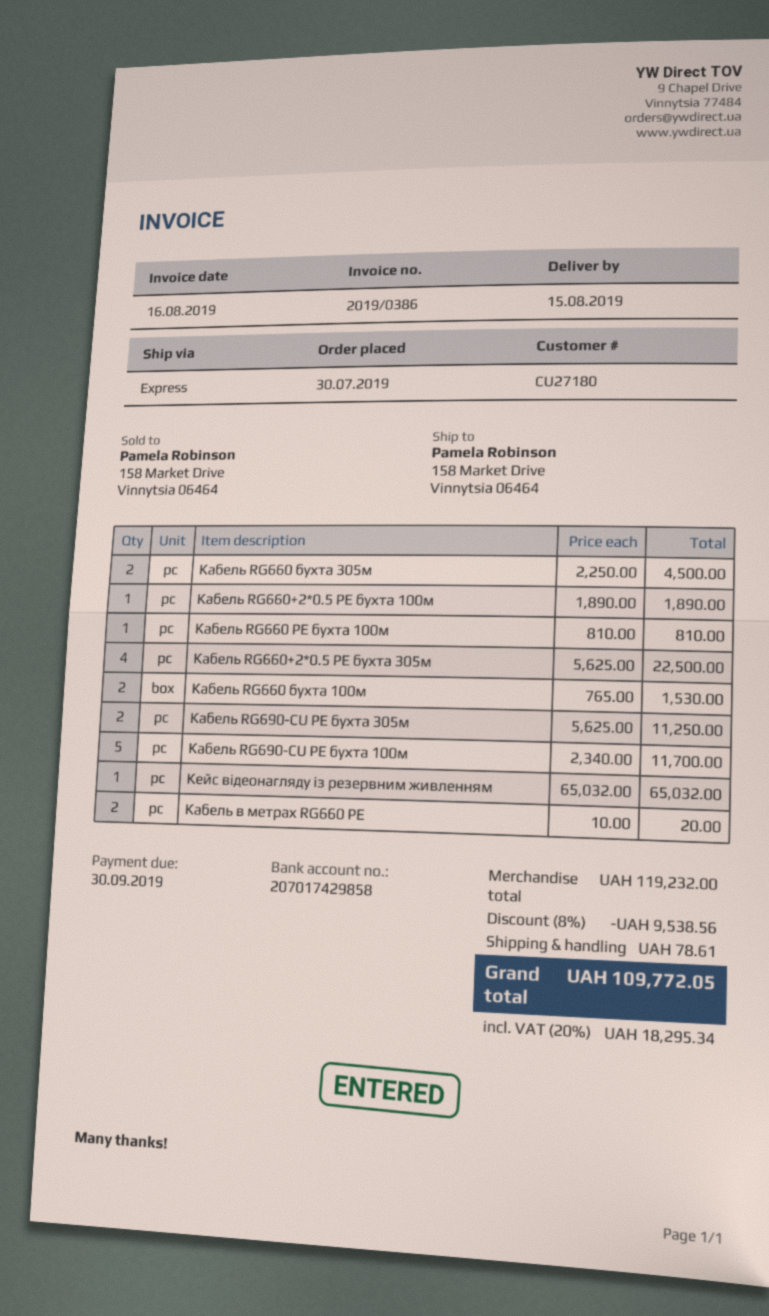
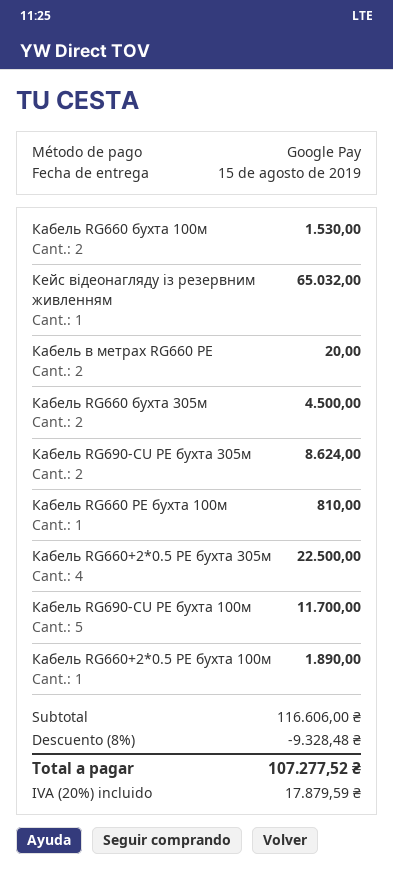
Кабель RG690-CU PE бухта 305м: 2 for 11250.00 -> 2 for 8624.00
subtotal: 119232.00 -> 116606.00
discount: 8% = 9538.56 -> 8% = 9328.48
shipping: 78.61 -> none
tax: 20% = 18295.34 -> 20% = 17879.59
total: 109772.05 -> 107277.52

